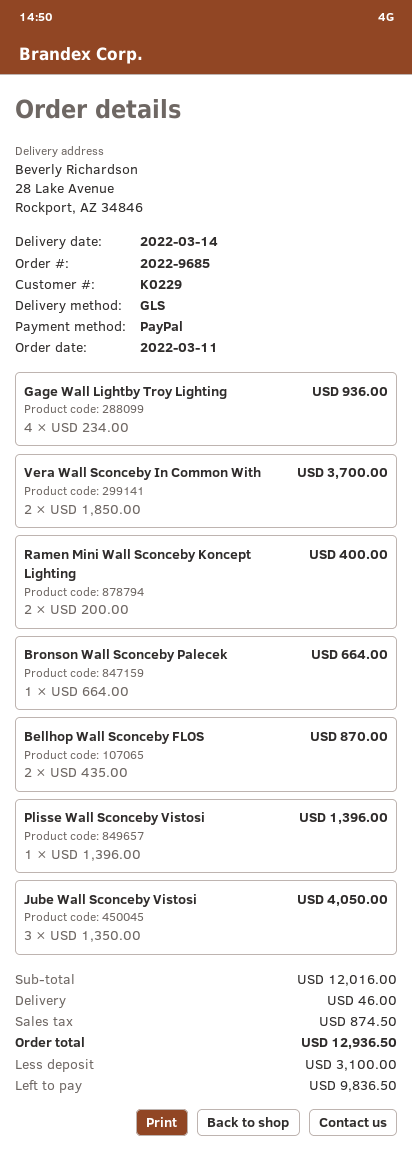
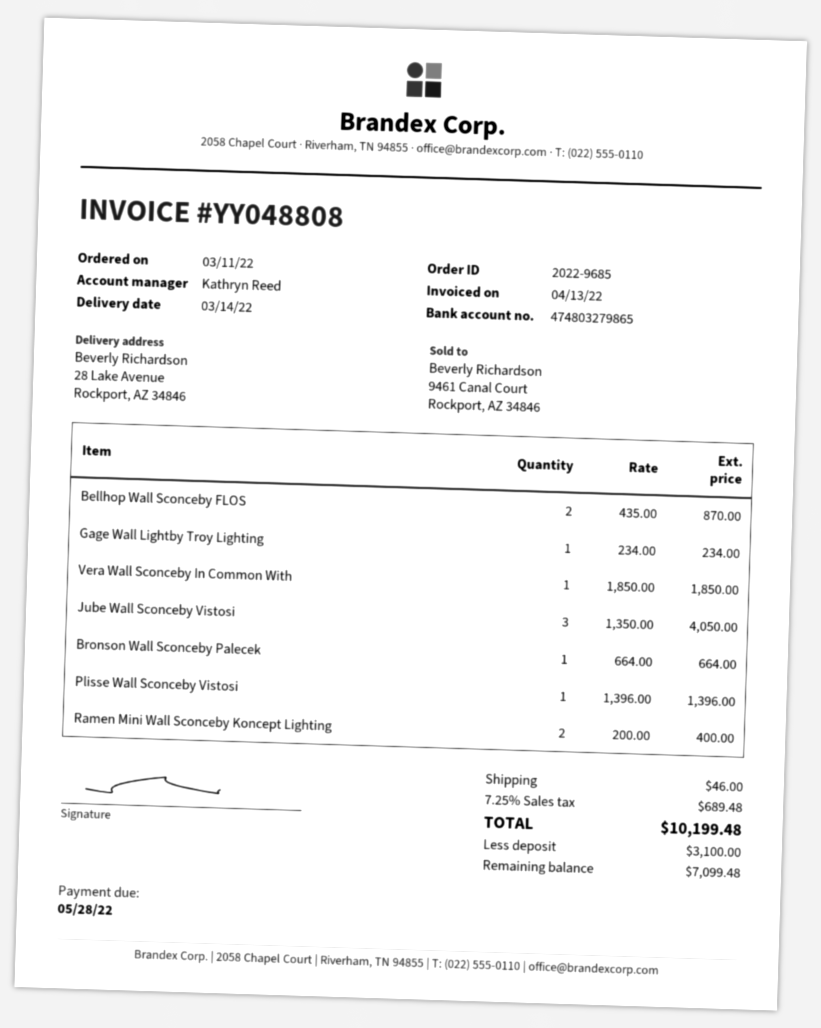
Gage Wall Lightby Troy Lighting: 4 x 234.00 = 936.00 -> 1 x 234.00 = 234.00
Vera Wall Sconceby In Common With: 2 x 1850.00 = 3700.00 -> 1 x 1850.00 = 1850.00
tax: 874.50 -> 689.48
total: 12936.50 -> 10199.48
balance: 9836.50 -> 7099.48

